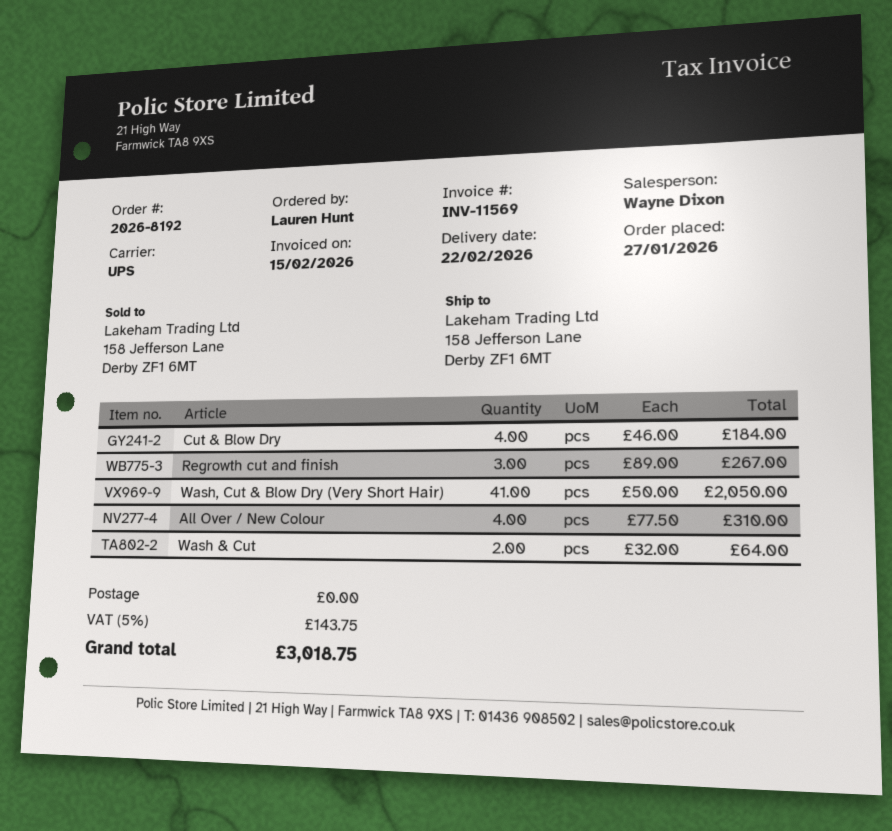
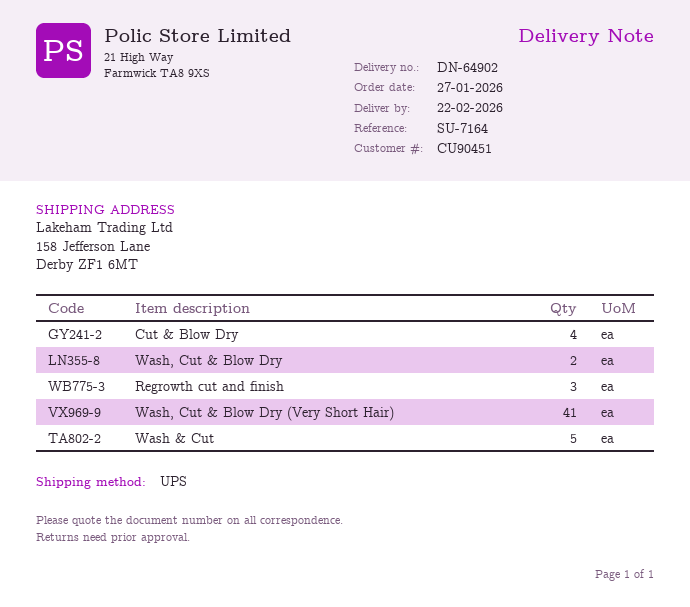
All Over / New Colour: 4 -> none
Wash & Cut: 2 -> 5
Wash, Cut & Blow Dry: none -> 2

